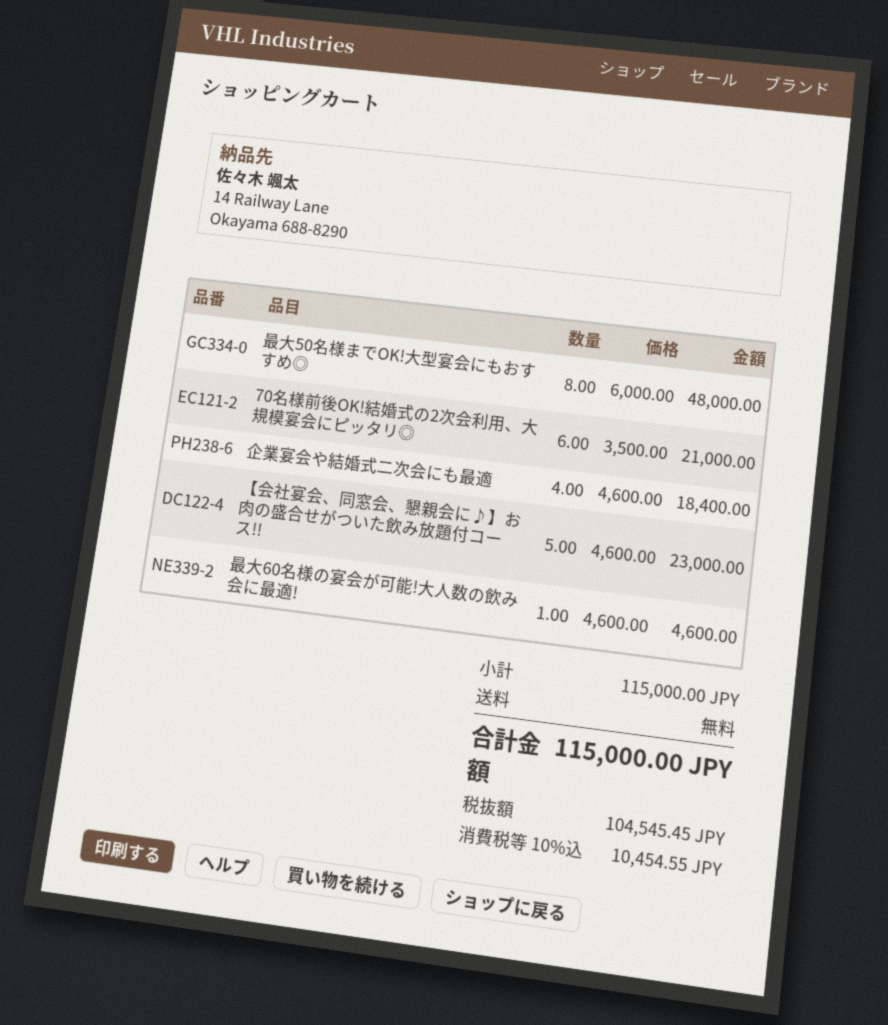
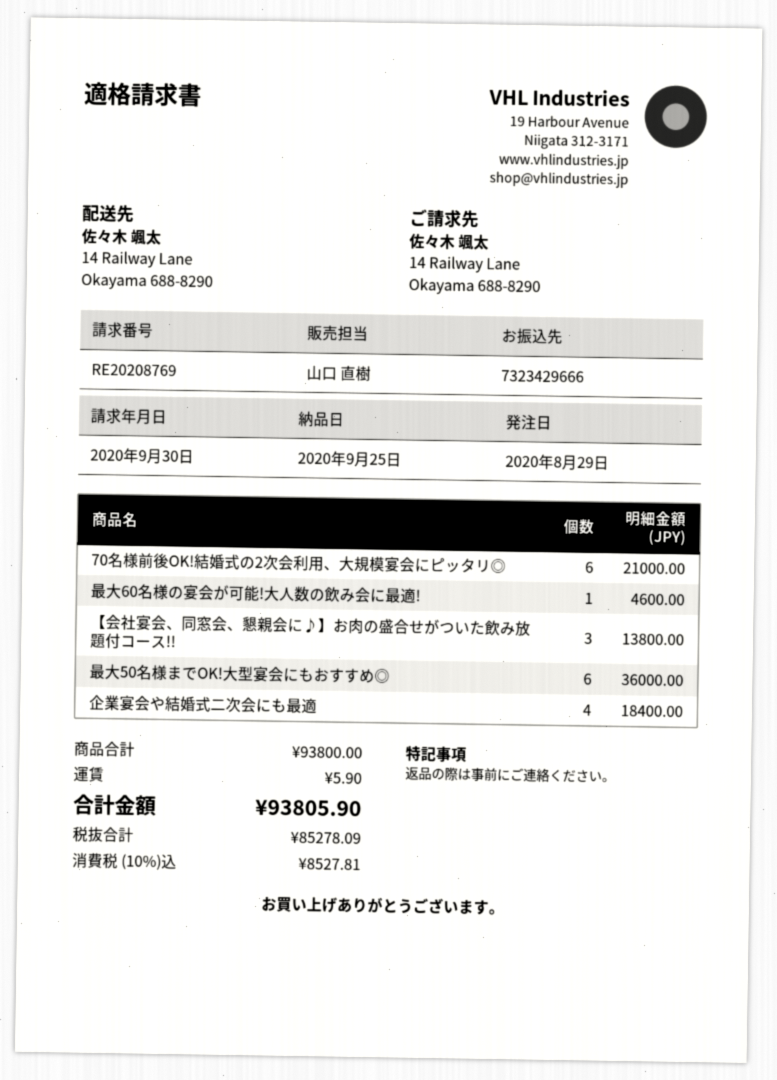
最大50名様までOK!大型宴会にもおすすめ◎: 8 for 48000.00 -> 6 for 36000.00
【会社宴会、同窓会、懇親会に♪】お肉の盛合せがついた飲み放題付コース!!: 5 for 23000.00 -> 3 for 13800.00
subtotal: 115000.00 -> 93800.00
shipping: 0.00 -> 5.90
net: 104545.45 -> 85278.09
tax: 10% = 10454.55 -> 10% = 8527.81
total: 115000.00 -> 93805.90

